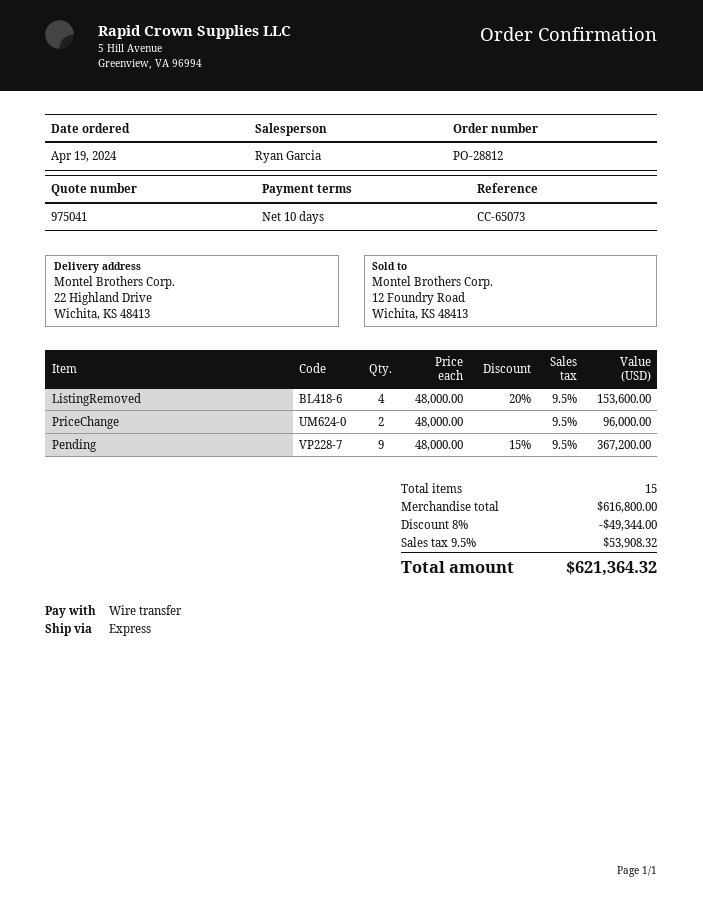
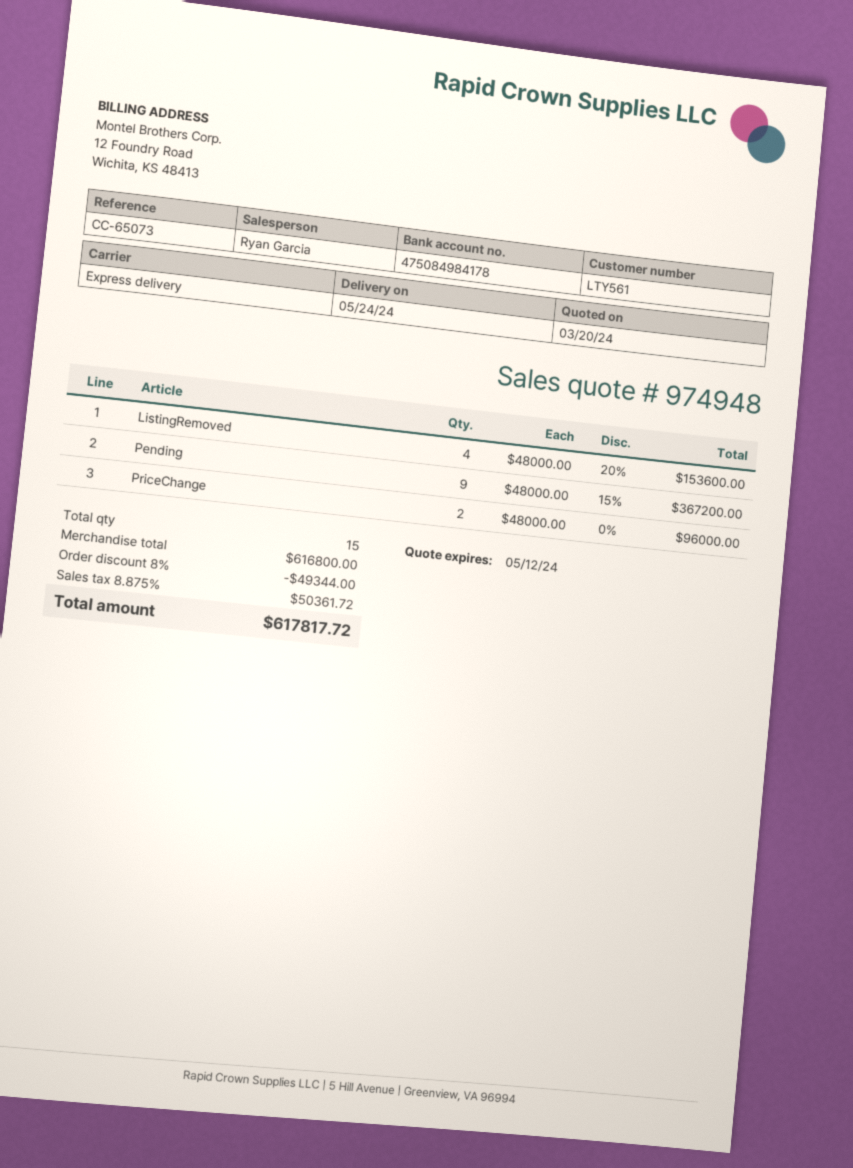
quote number: 975041 -> 974948
tax: 9.5% = 53908.32 -> 8.875% = 50361.72
total: 621364.32 -> 617817.72

